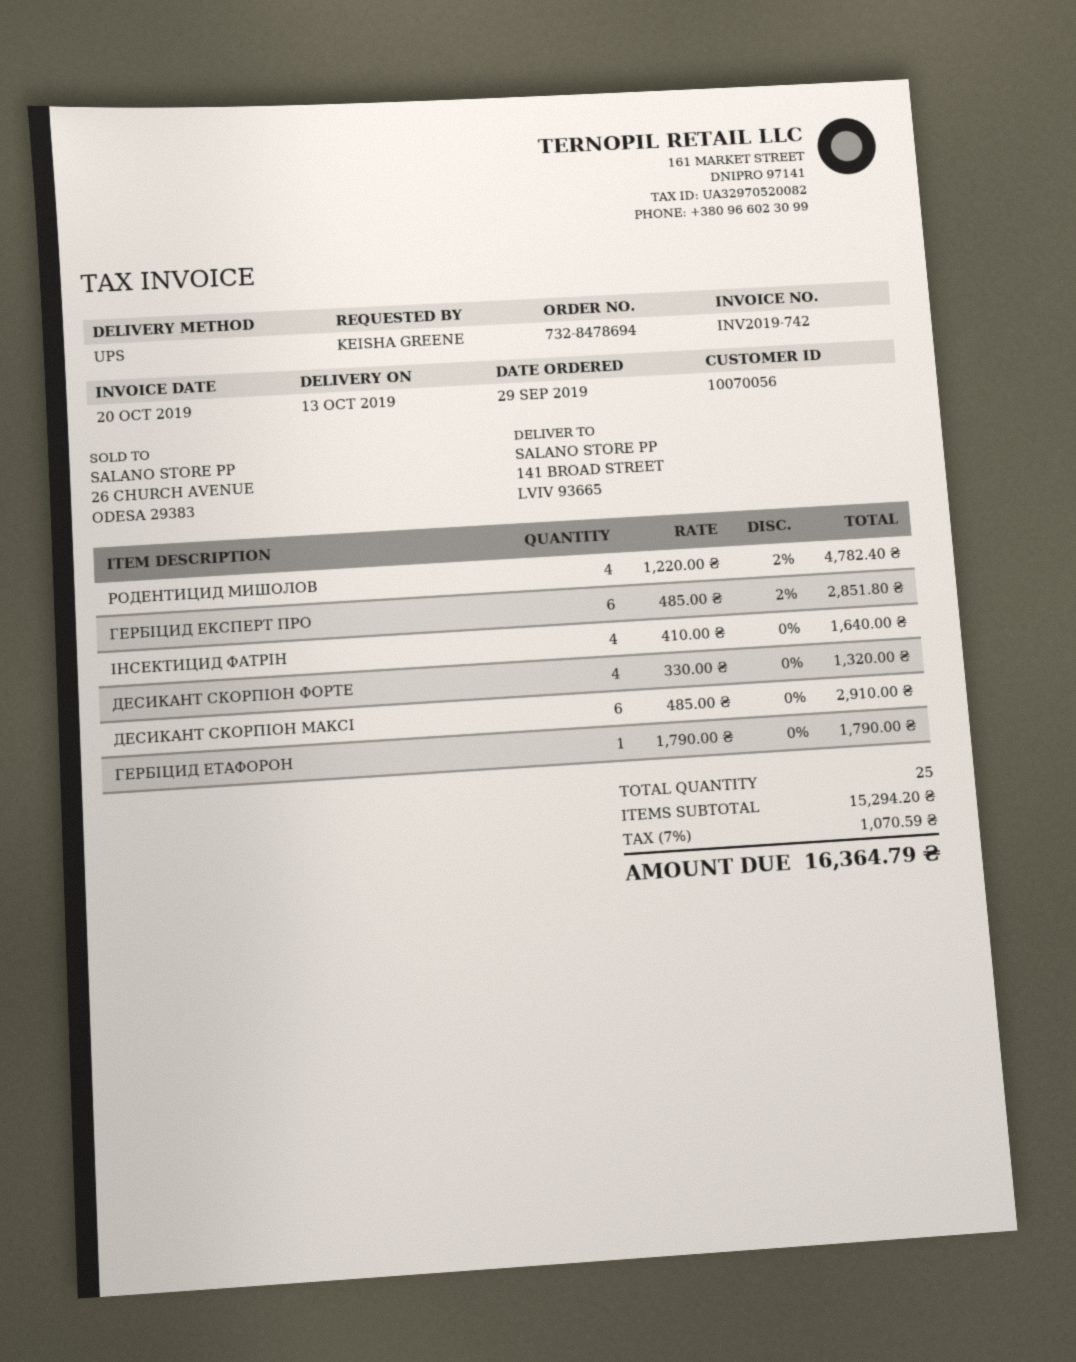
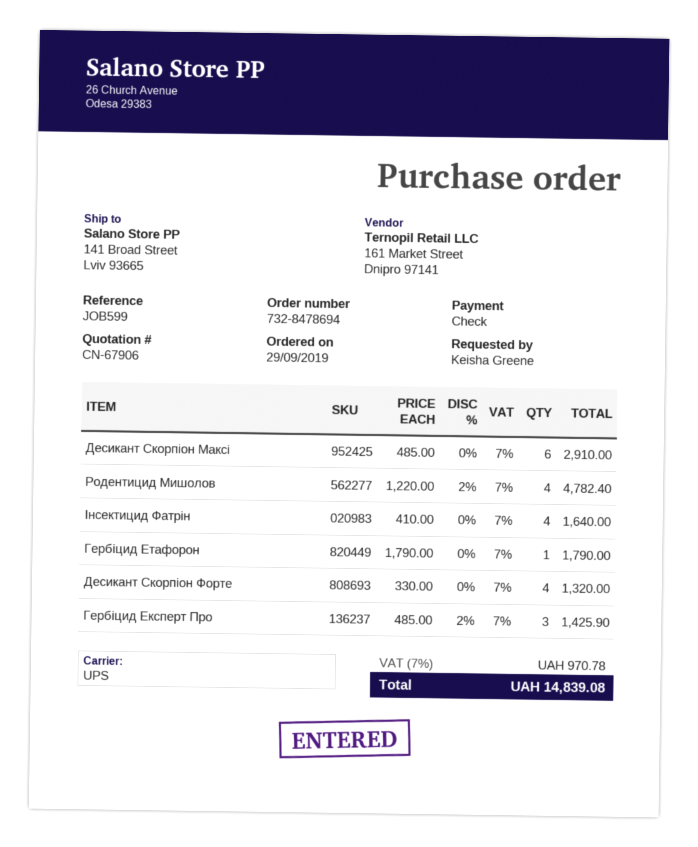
ГЕРБІЦИД ЕКСПЕРТ ПРО: 6 x 485.00 - 2% = 2851.80 -> 3 x 485.00 - 2% = 1425.90
tax: 7% = 1070.59 -> 7% = 970.78
total: 16364.79 -> 14839.08

